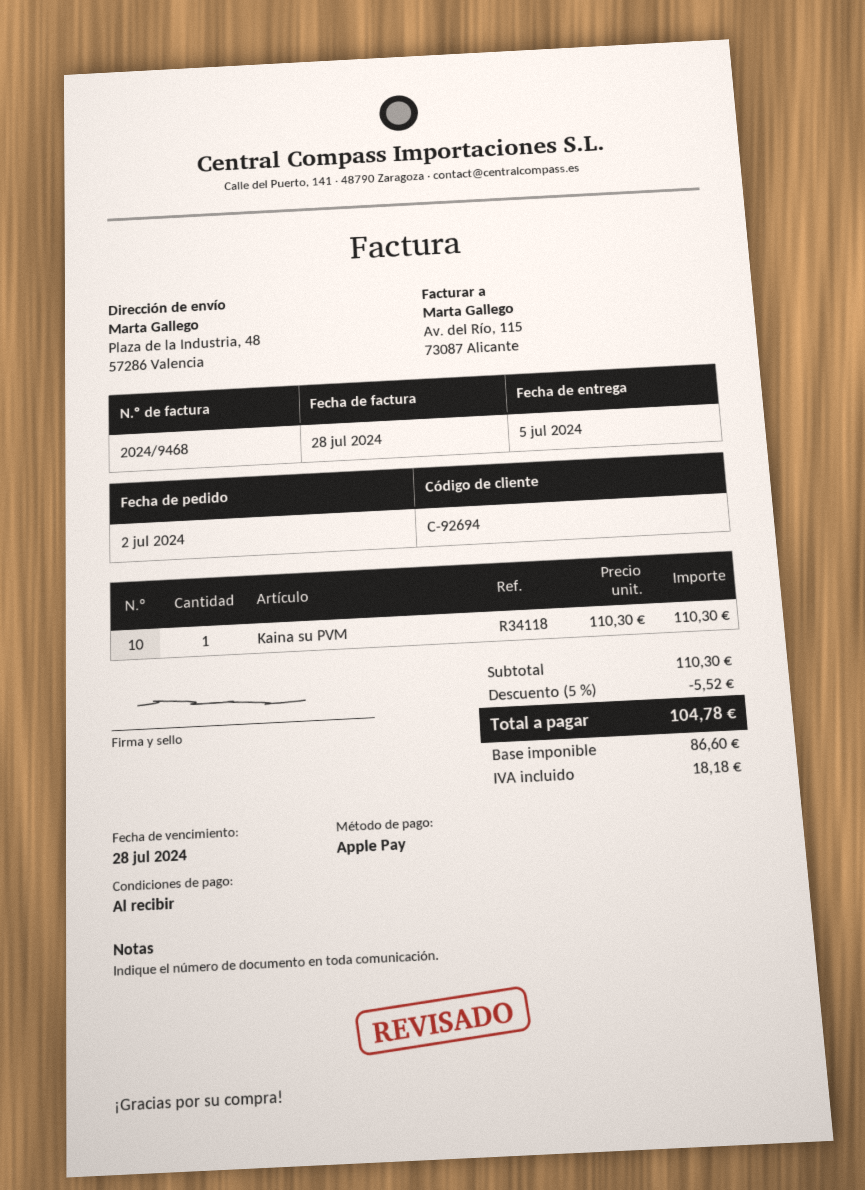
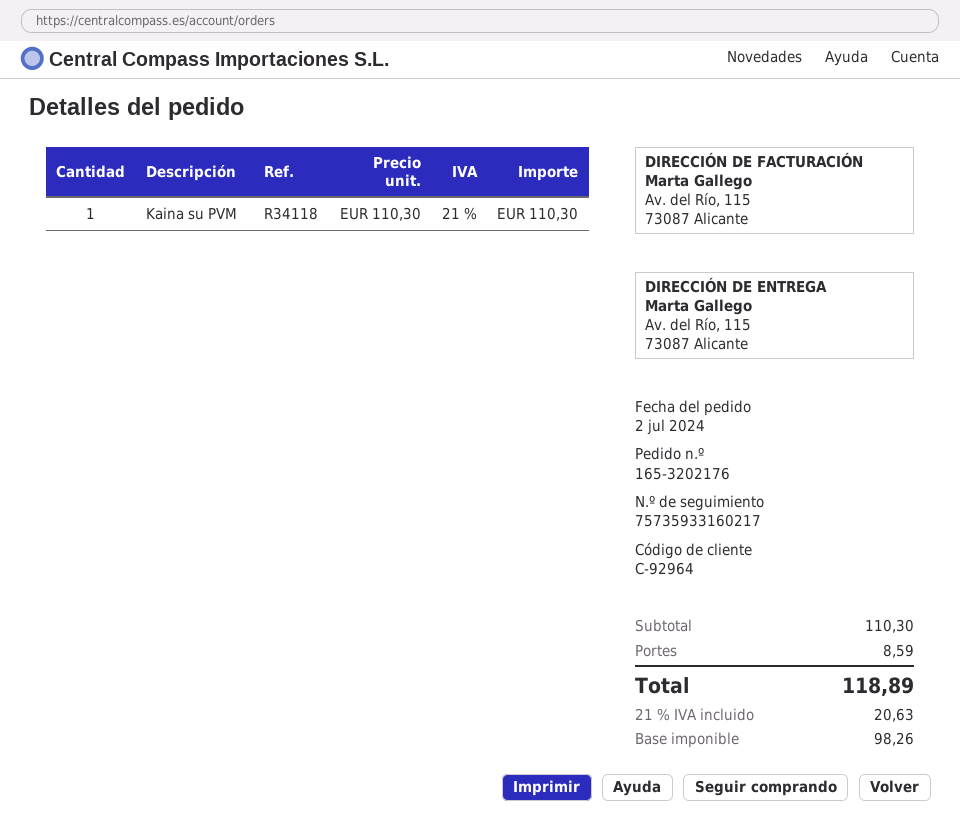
customer number: C-92694 -> C-92964
ship to: Plaza de la Industria, 48, 57286 Valencia -> Av. del Río, 115, 73087 Alicante
discount: 5% = 5.52 -> none
shipping: none -> 8.59
net: 86.60 -> 98.26
tax: 18.18 -> 20.63
total: 104.78 -> 118.89

